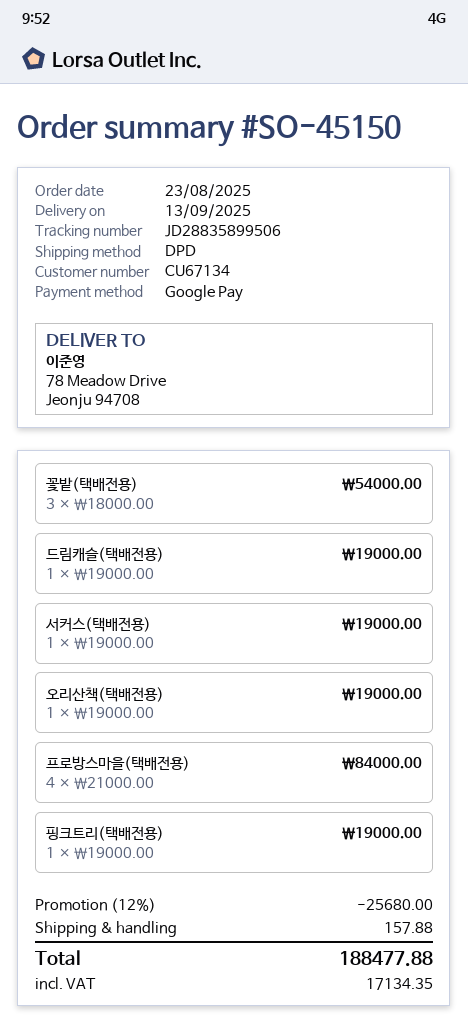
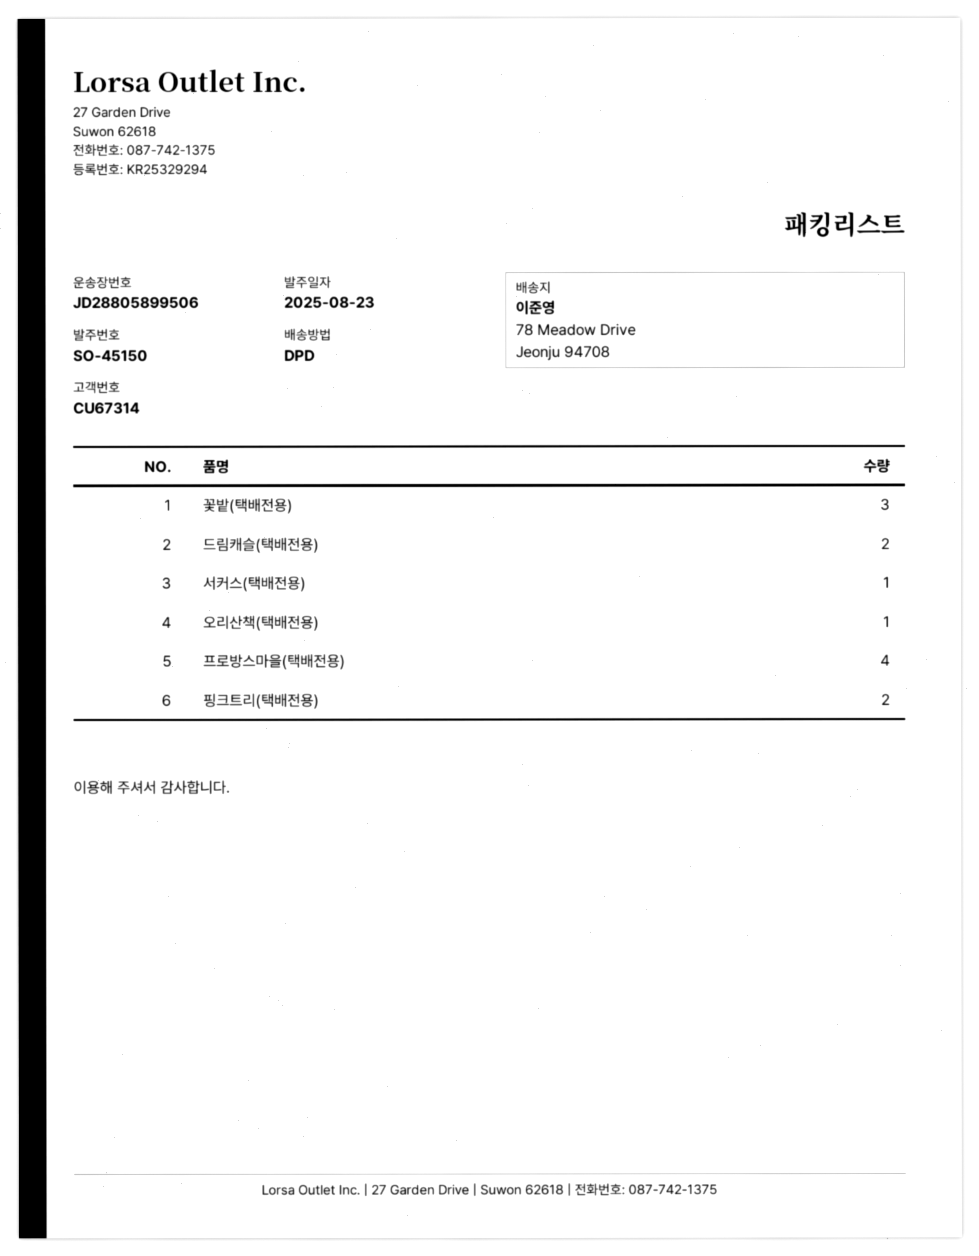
customer number: CU67134 -> CU67314
tracking number: JD28835899506 -> JD28805899506
드림캐슬(택배전용): 1 -> 2
핑크트리(택배전용): 1 -> 2

